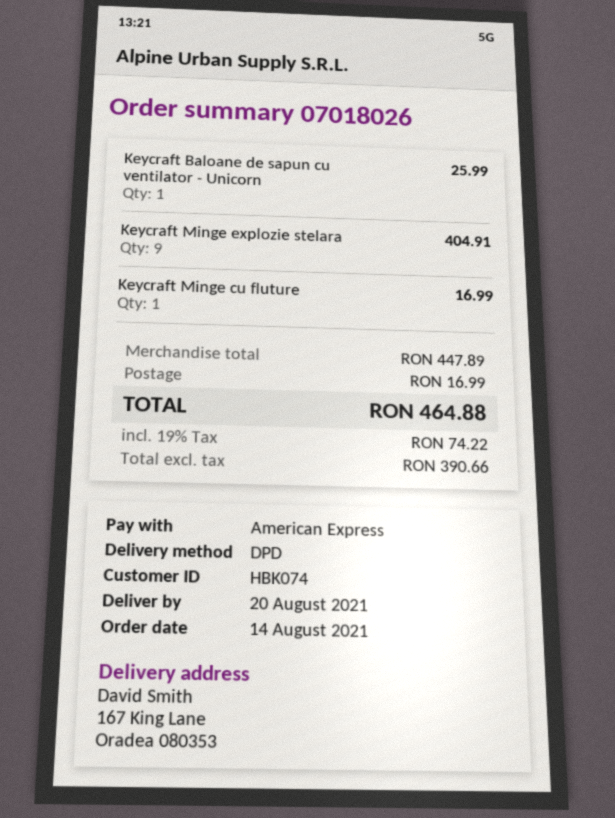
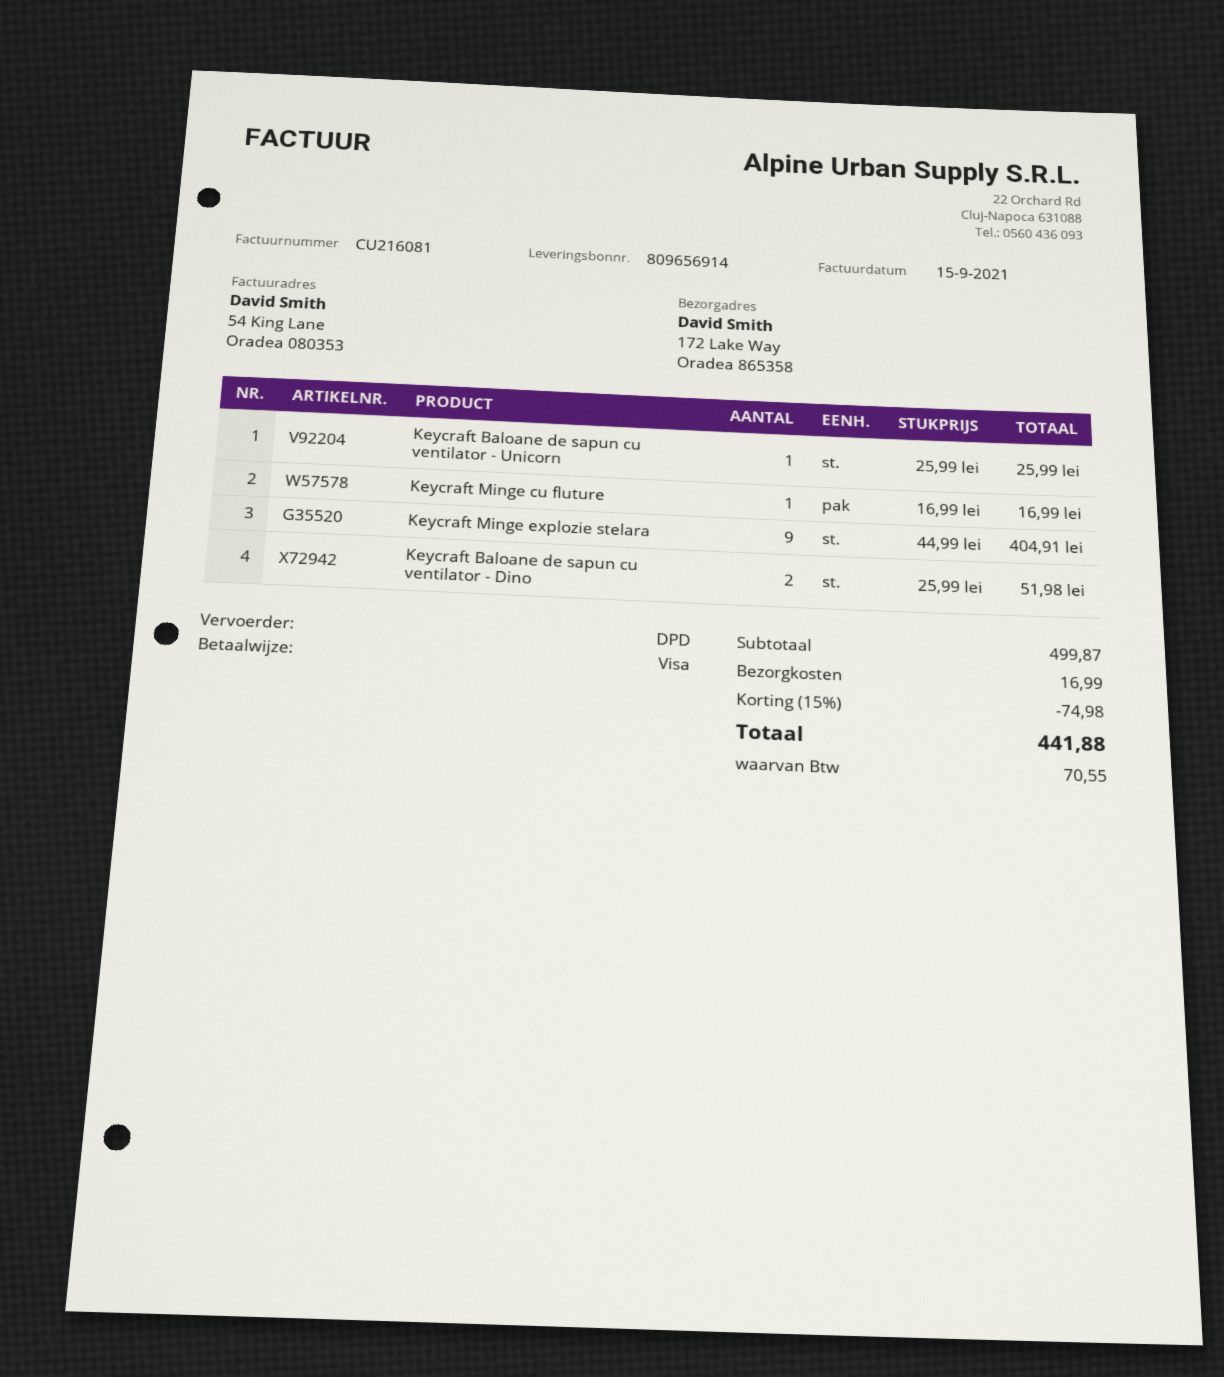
payment method: American Express -> Visa
ship to: 167 King Lane, Oradea 080353 -> 172 Lake Way, Oradea 865358
Keycraft Baloane de sapun cu ventilator - Dino: none -> 2 for 51.98
subtotal: 447.89 -> 499.87
discount: none -> 15% = 74.98
tax: 74.22 -> 70.55
total: 464.88 -> 441.88

